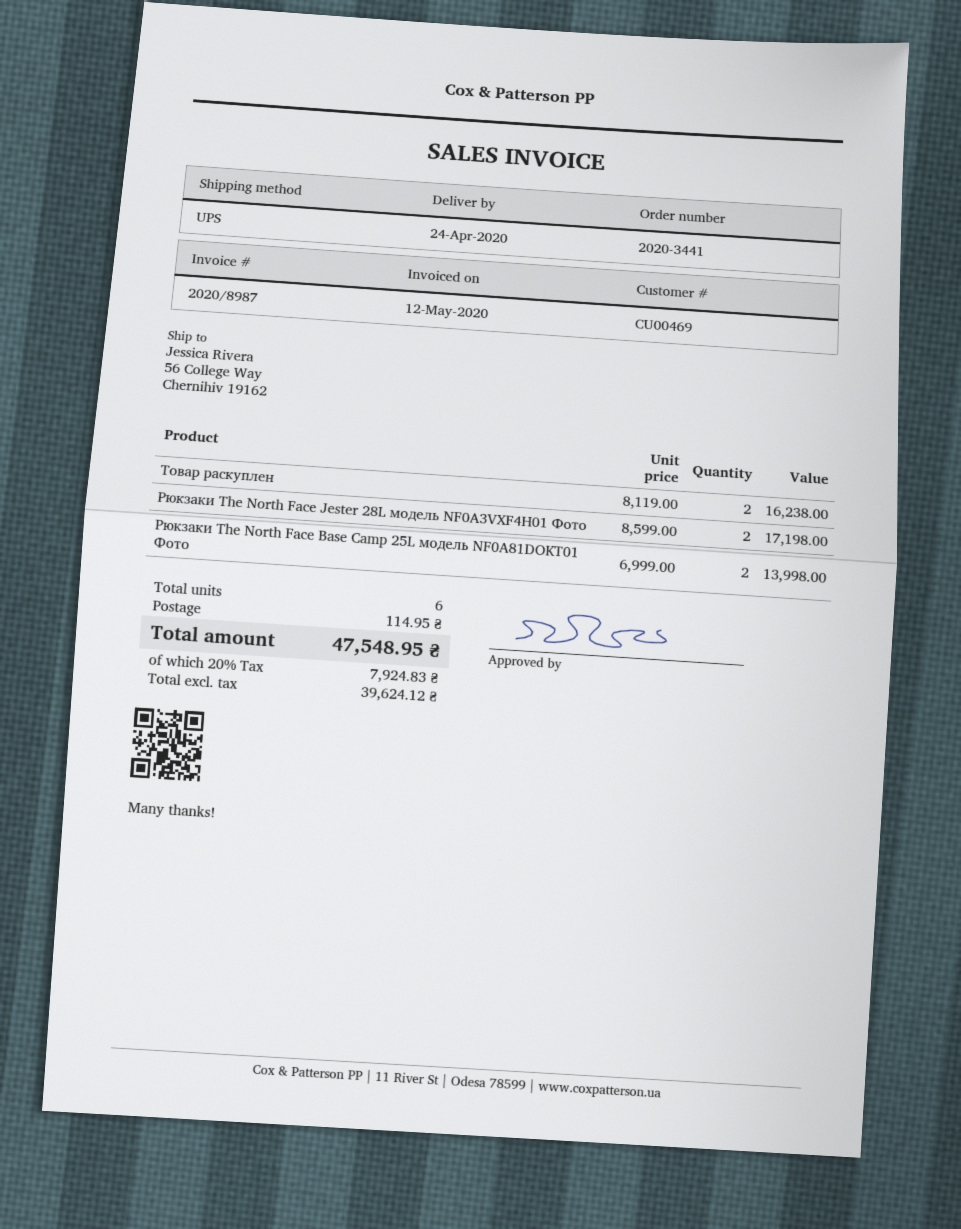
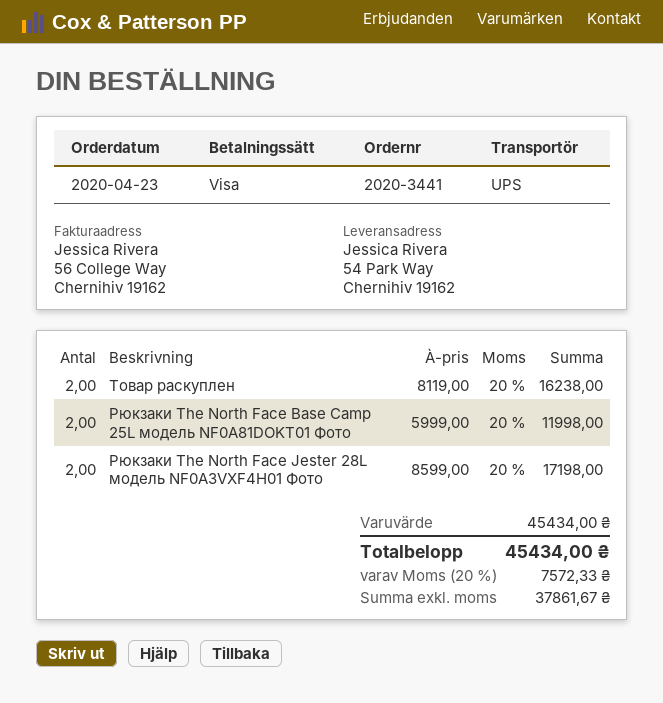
ship to: 56 College Way, Chernihiv 19162 -> 54 Park Way, Chernihiv 19162
Рюкзаки The North Face Base Camp 25L модель NF0A81DOKT01 Фото: 2 x 6999.00 = 13998.00 -> 2 x 5999.00 = 11998.00
shipping: 114.95 -> none
net: 39624.12 -> 37861.67
tax: 20% = 7924.83 -> 20% = 7572.33
total: 47548.95 -> 45434.00

